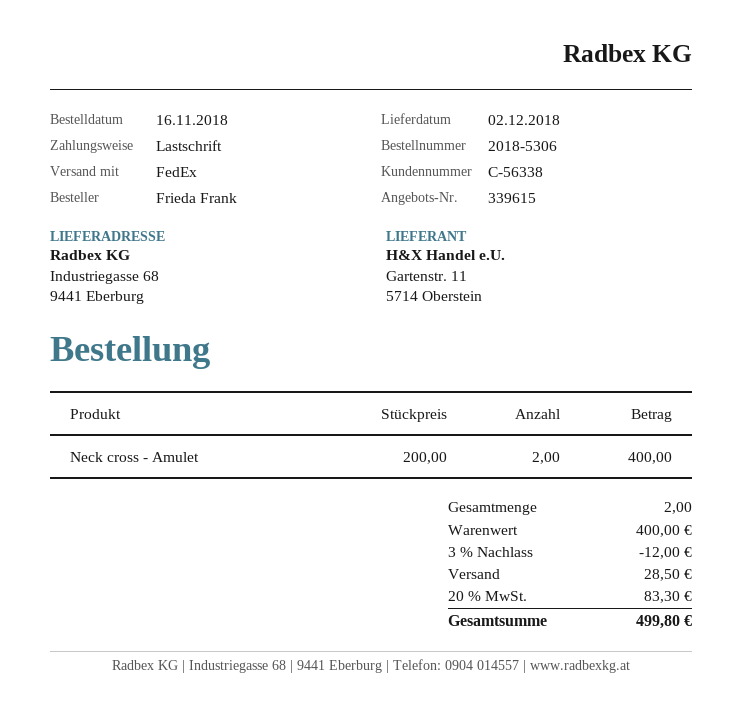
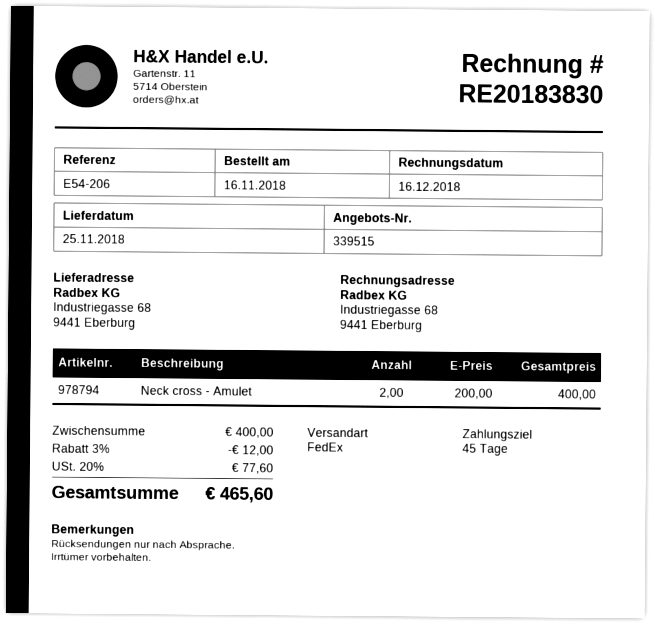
quote number: 339615 -> 339515
delivery date: 2018-12-02 -> 2018-11-25
shipping: 28.50 -> none
tax: 20% = 83.30 -> 20% = 77.60
total: 499.80 -> 465.60

